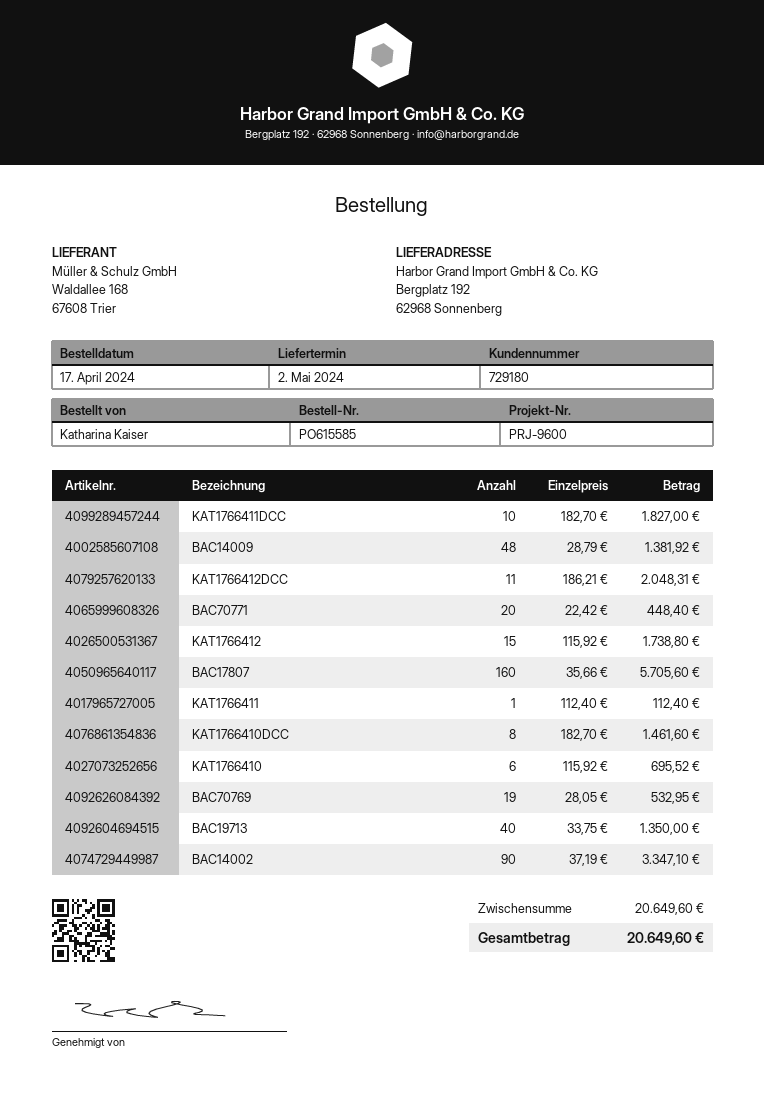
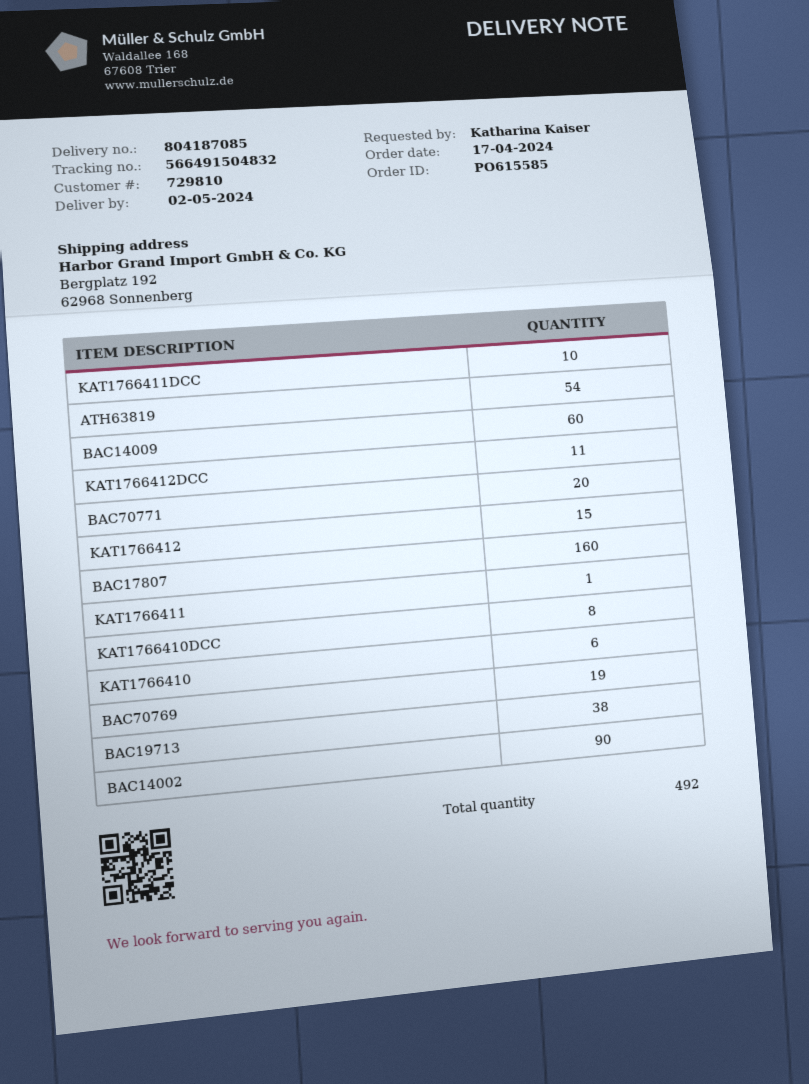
customer number: 729180 -> 729810
BAC14009: 48 -> 60
BAC19713: 40 -> 38
ATH63819: none -> 54

